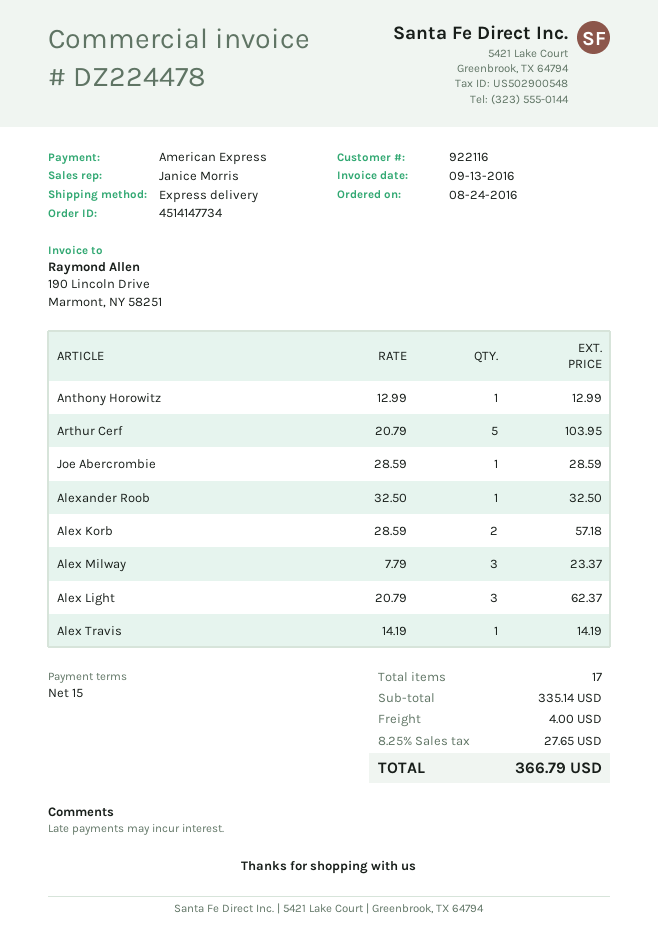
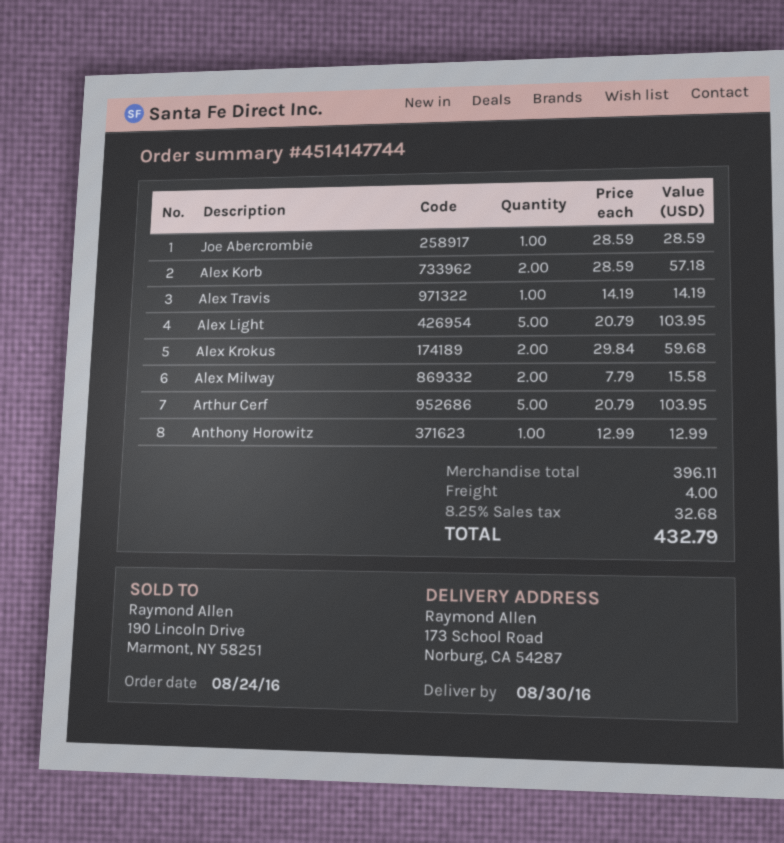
order number: 4514147734 -> 4514147744
Alexander Roob: 1 x 32.50 = 32.50 -> none
Alex Milway: 3 x 7.79 = 23.37 -> 2 x 7.79 = 15.58
Alex Light: 3 x 20.79 = 62.37 -> 5 x 20.79 = 103.95
Alex Krokus: none -> 2 x 29.84 = 59.68
subtotal: 335.14 -> 396.11
tax: 8.25% = 27.65 -> 8.25% = 32.68
total: 366.79 -> 432.79

